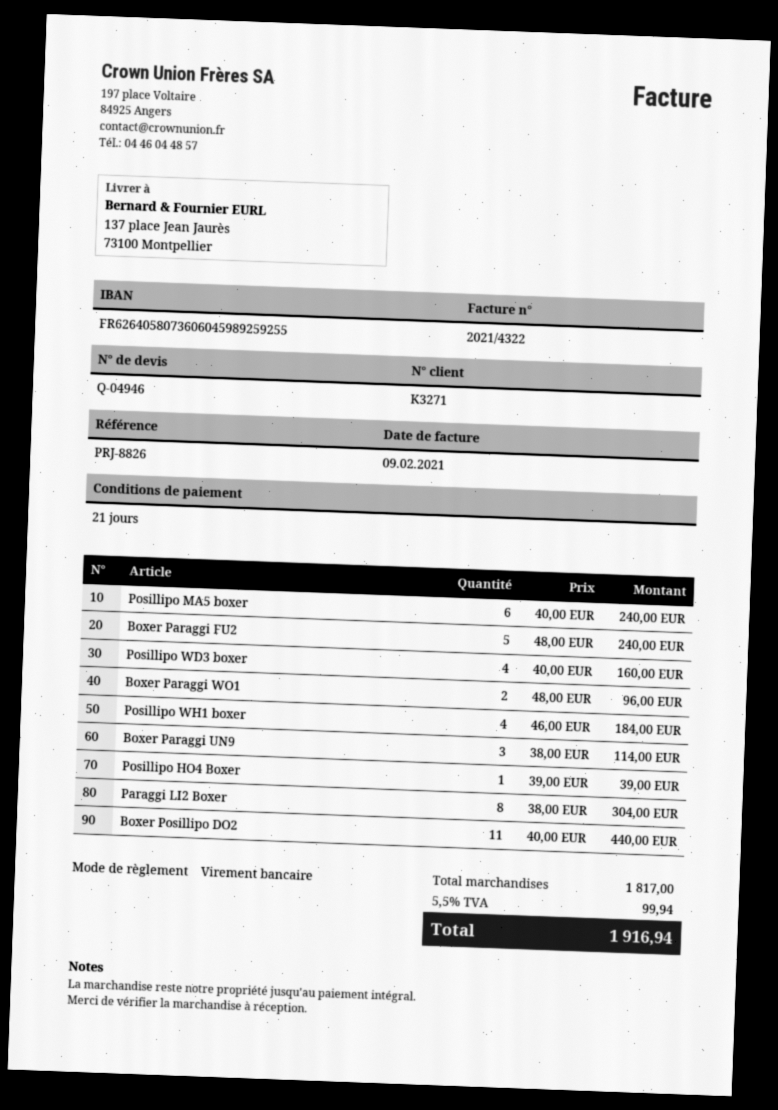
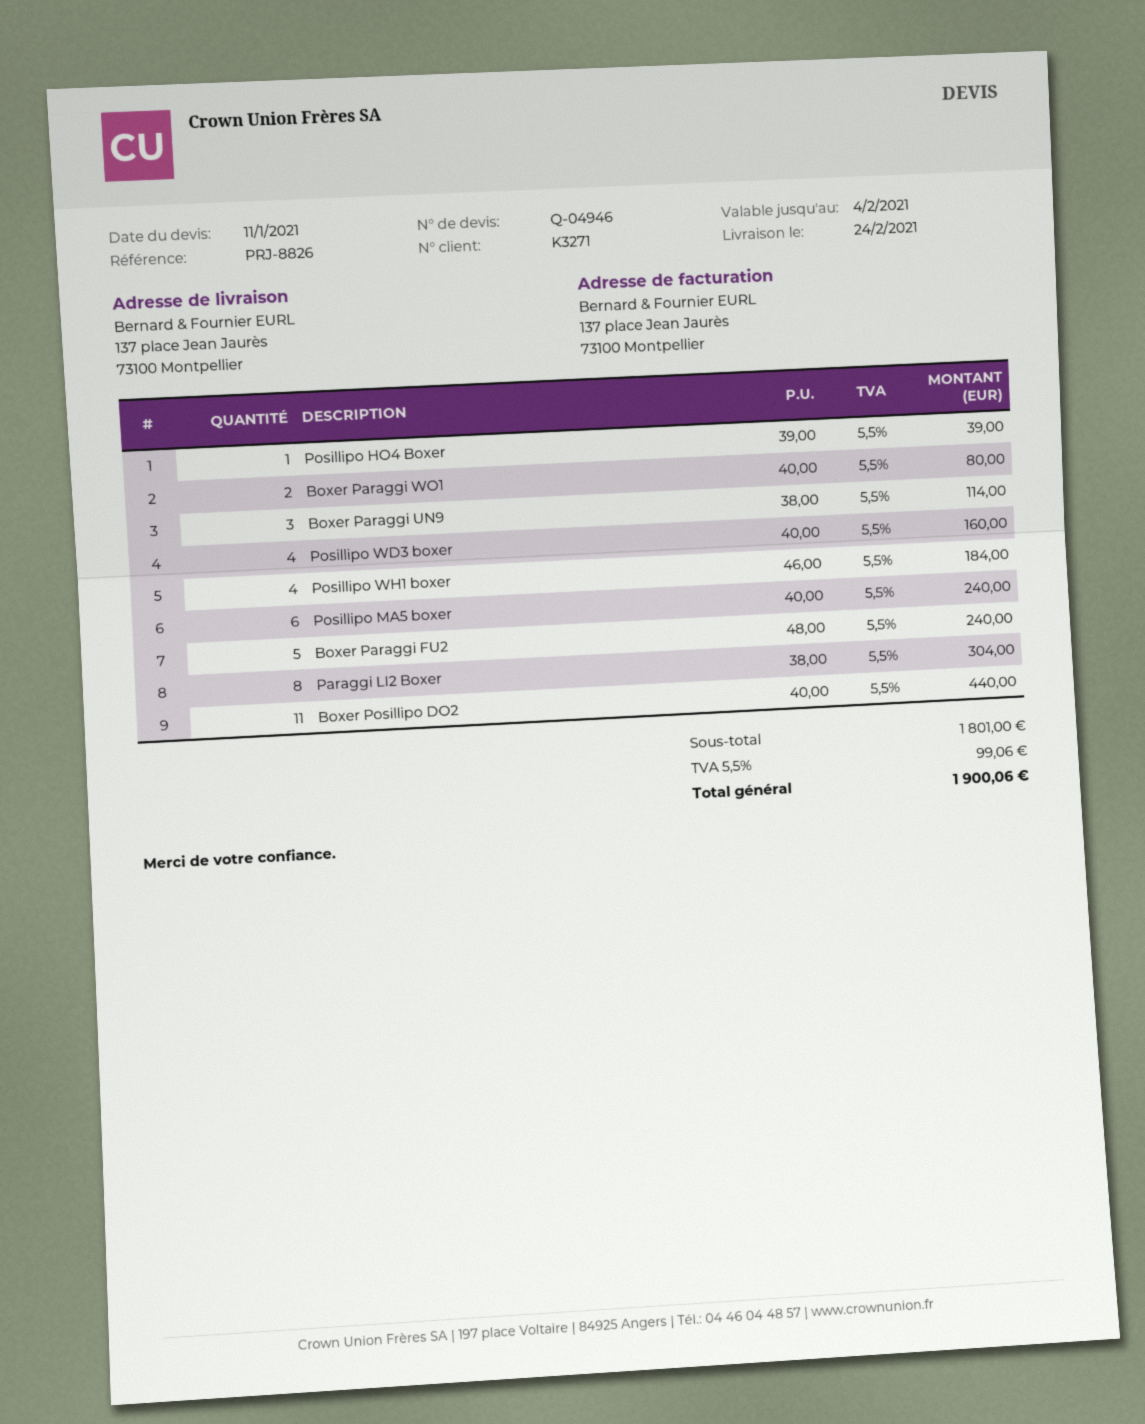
Boxer Paraggi WO1: 2 x 48.00 = 96.00 -> 2 x 40.00 = 80.00
subtotal: 1817.00 -> 1801.00
tax: 5.5% = 99.94 -> 5.5% = 99.06
total: 1916.94 -> 1900.06

